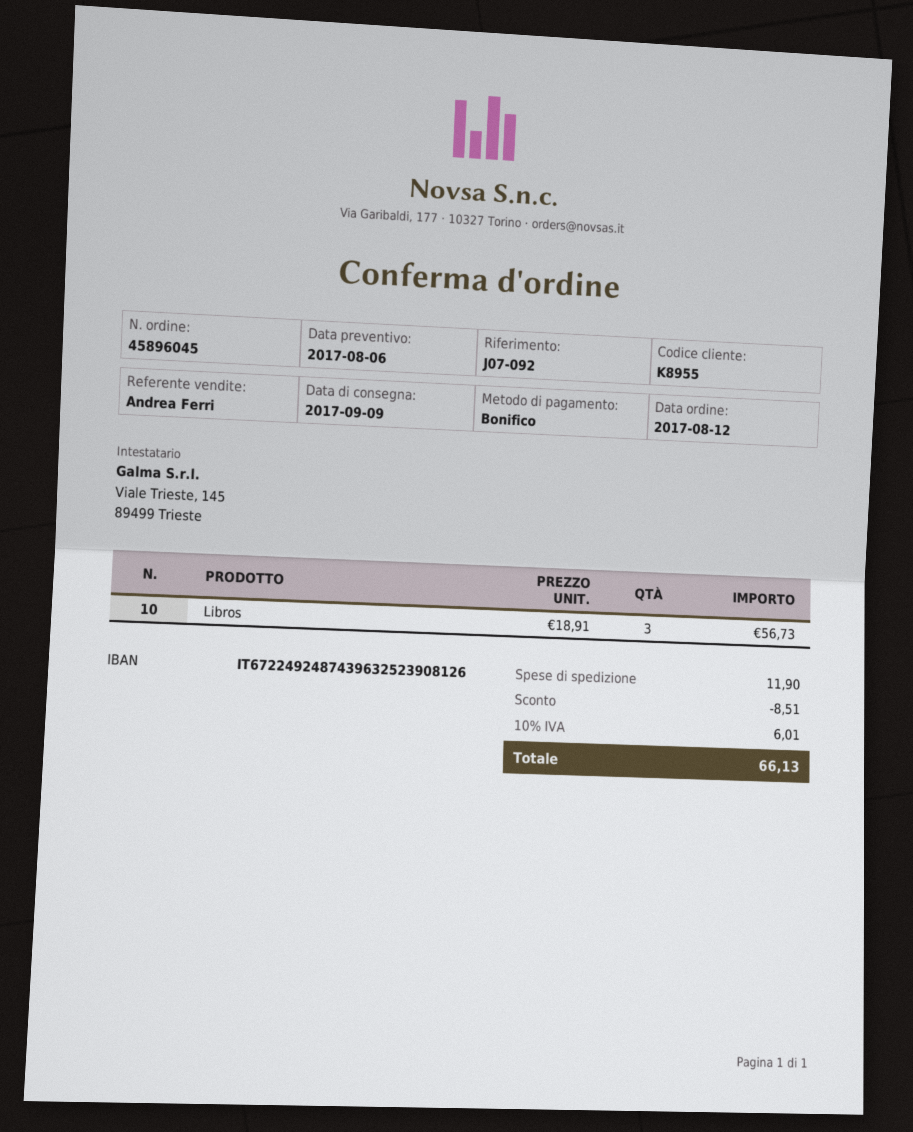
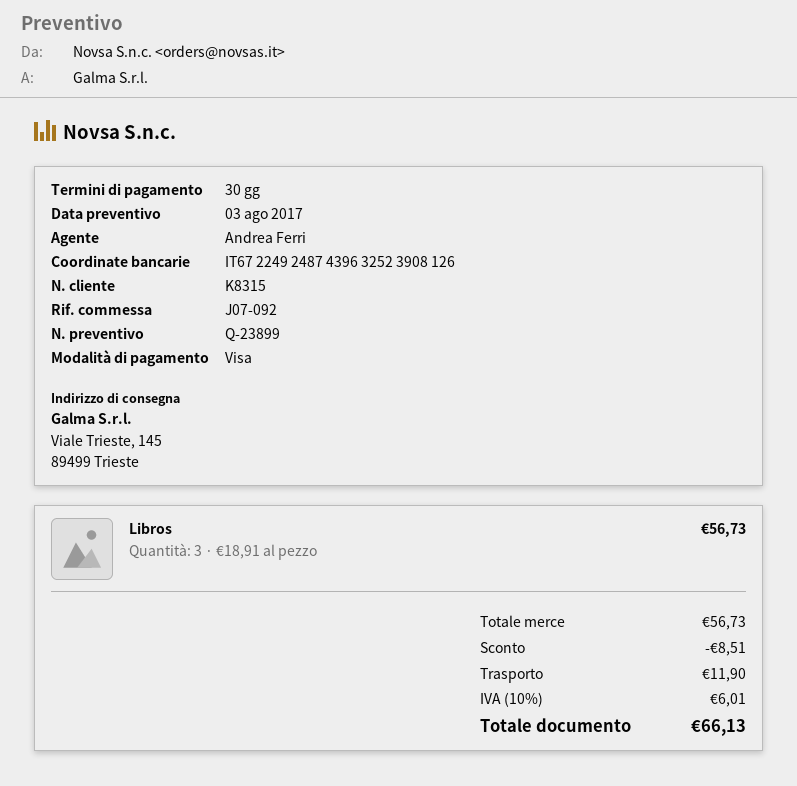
quote date: 2017-08-06 -> 2017-08-03
customer number: K8955 -> K8315
payment method: bank transfer -> Visa

